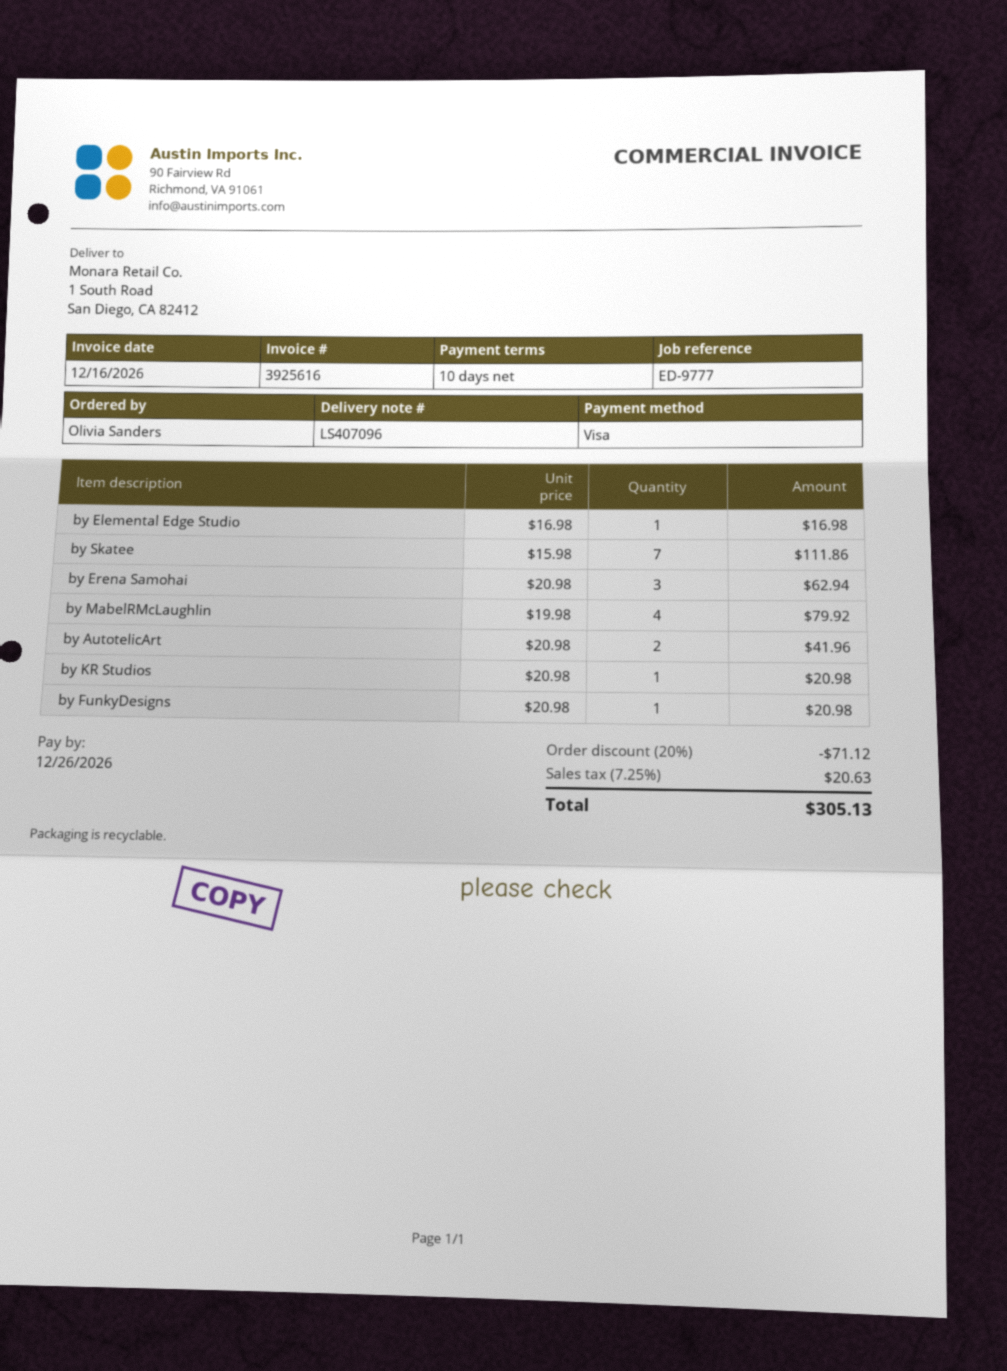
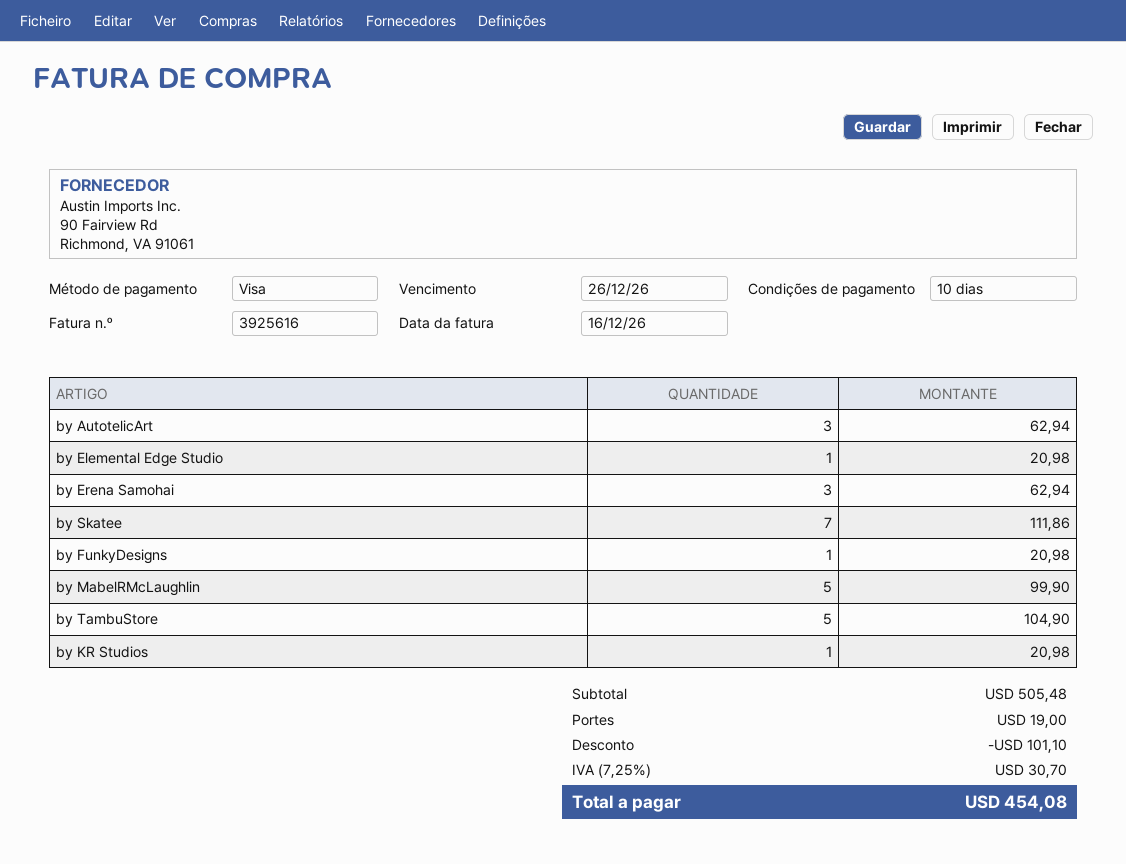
by Elemental Edge Studio: 1 for 16.98 -> 1 for 20.98
by MabelRMcLaughlin: 4 for 79.92 -> 5 for 99.90
by AutotelicArt: 2 for 41.96 -> 3 for 62.94
by TambuStore: none -> 5 for 104.90
discount: 71.12 -> 101.10
shipping: none -> 19.00
tax: 7.25% = 20.63 -> 7.25% = 30.70
total: 305.13 -> 454.08

